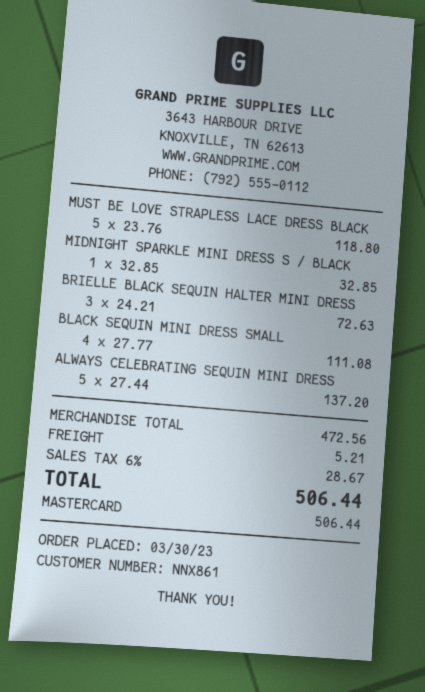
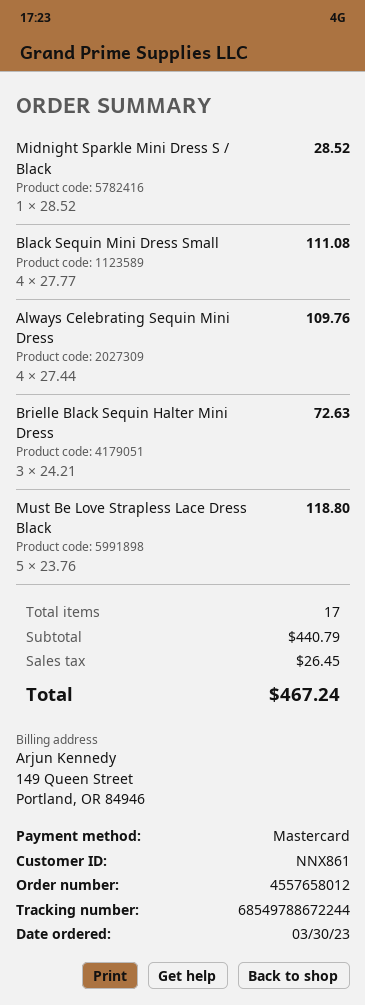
MIDNIGHT SPARKLE MINI DRESS S / BLACK: 1 x 32.85 = 32.85 -> 1 x 28.52 = 28.52
ALWAYS CELEBRATING SEQUIN MINI DRESS: 5 x 27.44 = 137.20 -> 4 x 27.44 = 109.76
subtotal: 472.56 -> 440.79
shipping: 5.21 -> none
tax: 28.67 -> 26.45
total: 506.44 -> 467.24

